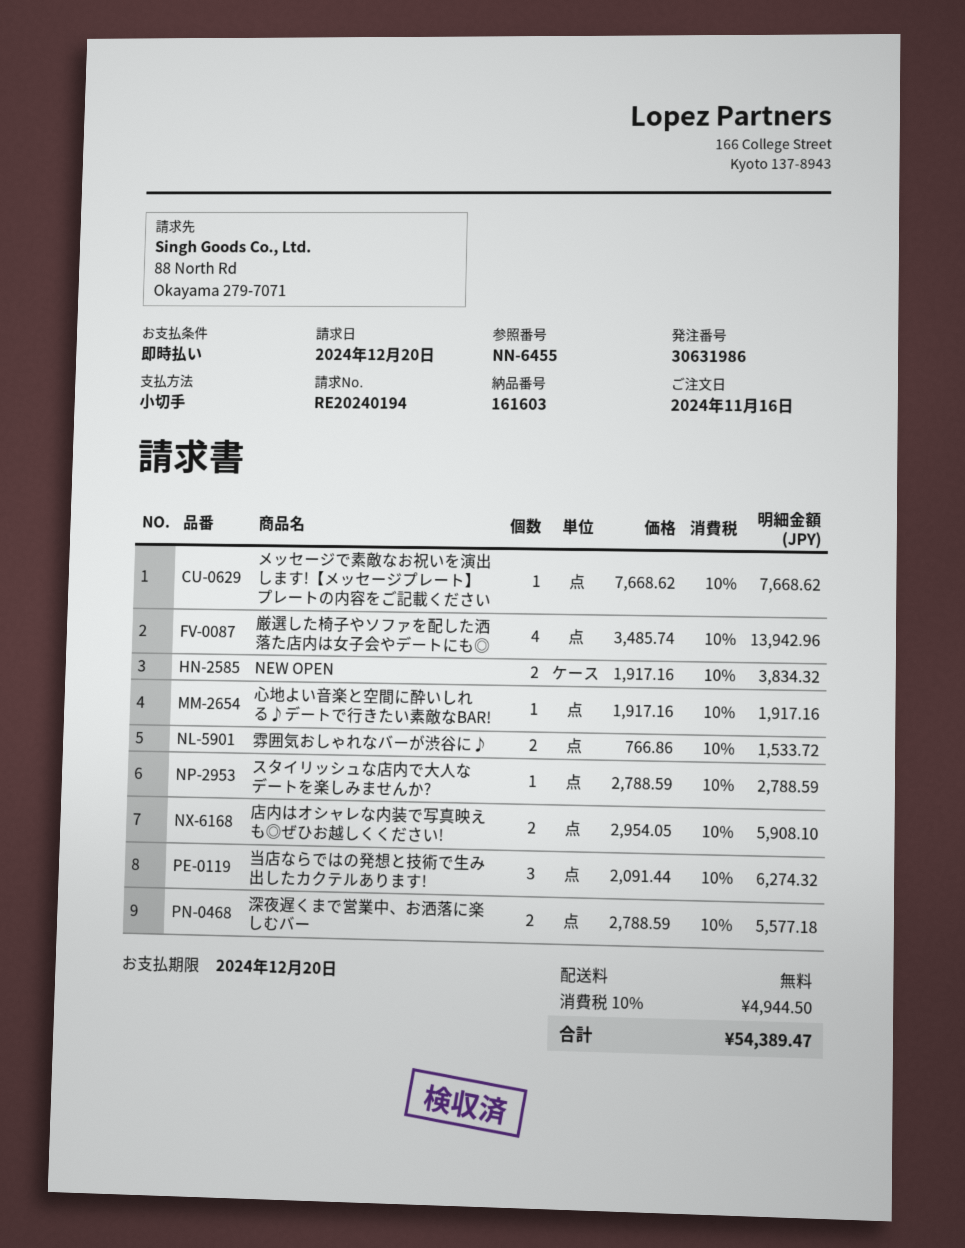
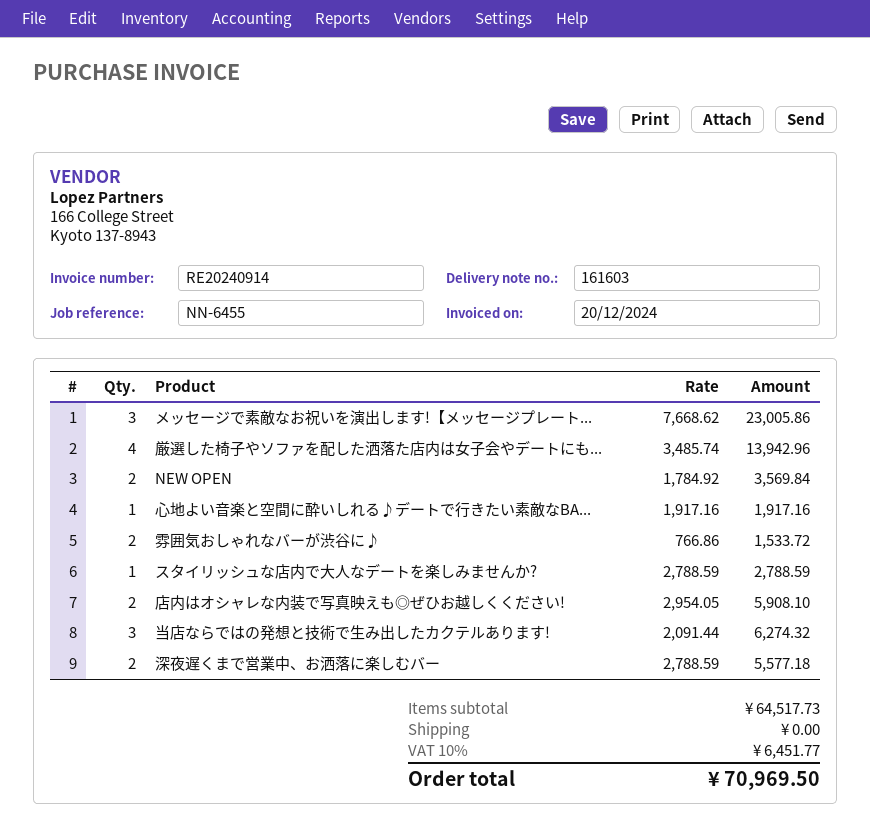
invoice number: RE20240194 -> RE20240914
メッセージで素敵なお祝いを演出します!【メッセージプレート】プレートの内容をご記載ください: 1 x 7668.62 = 7668.62 -> 3 x 7668.62 = 23005.86
NEW OPEN: 2 x 1917.16 = 3834.32 -> 2 x 1784.92 = 3569.84
tax: 10% = 4944.50 -> 10% = 6451.77
total: 54389.47 -> 70969.50

